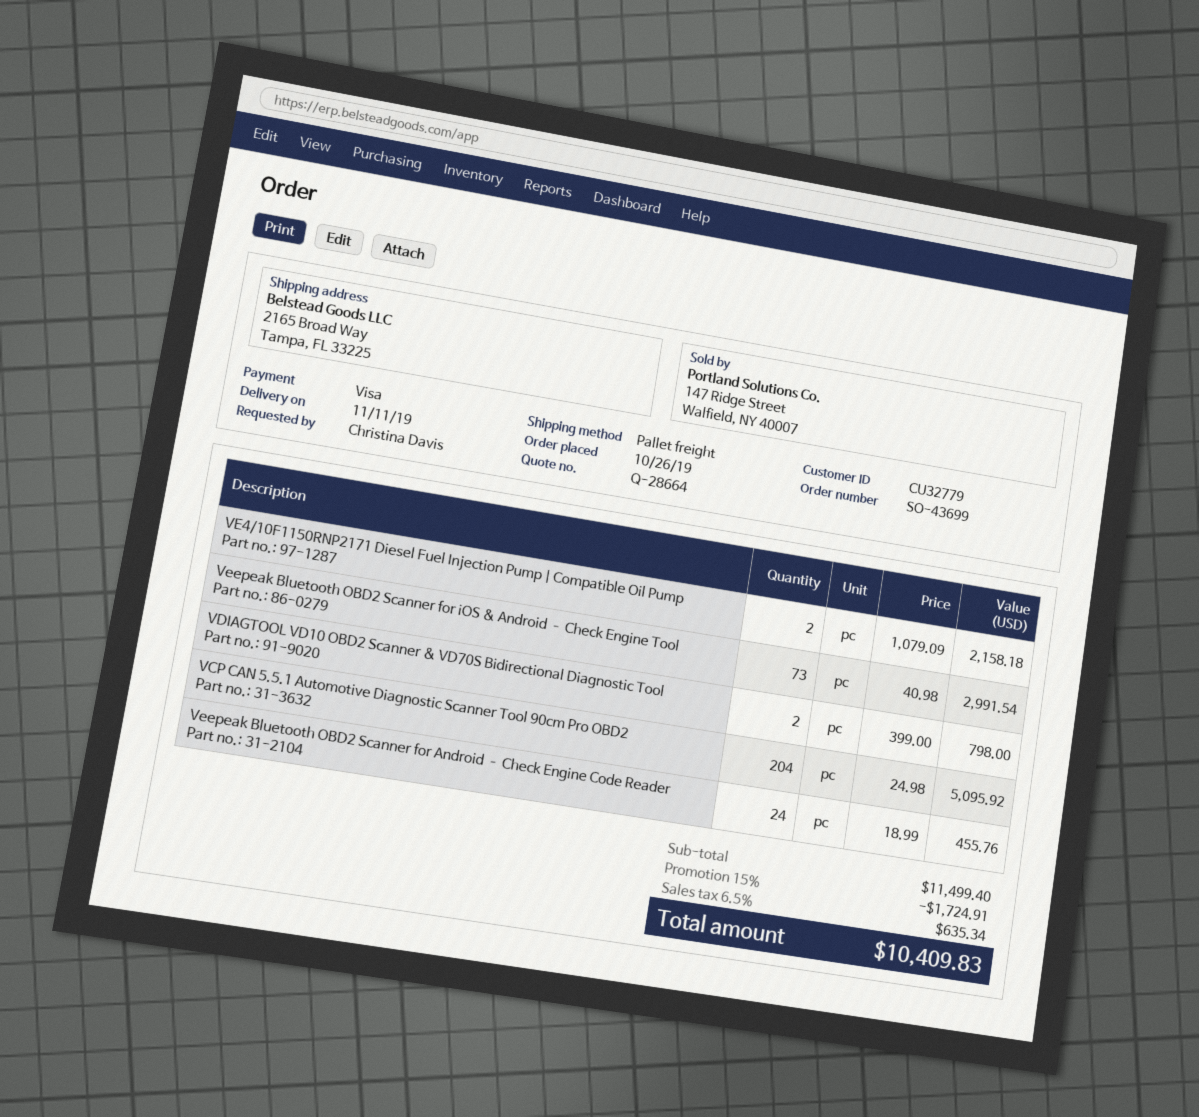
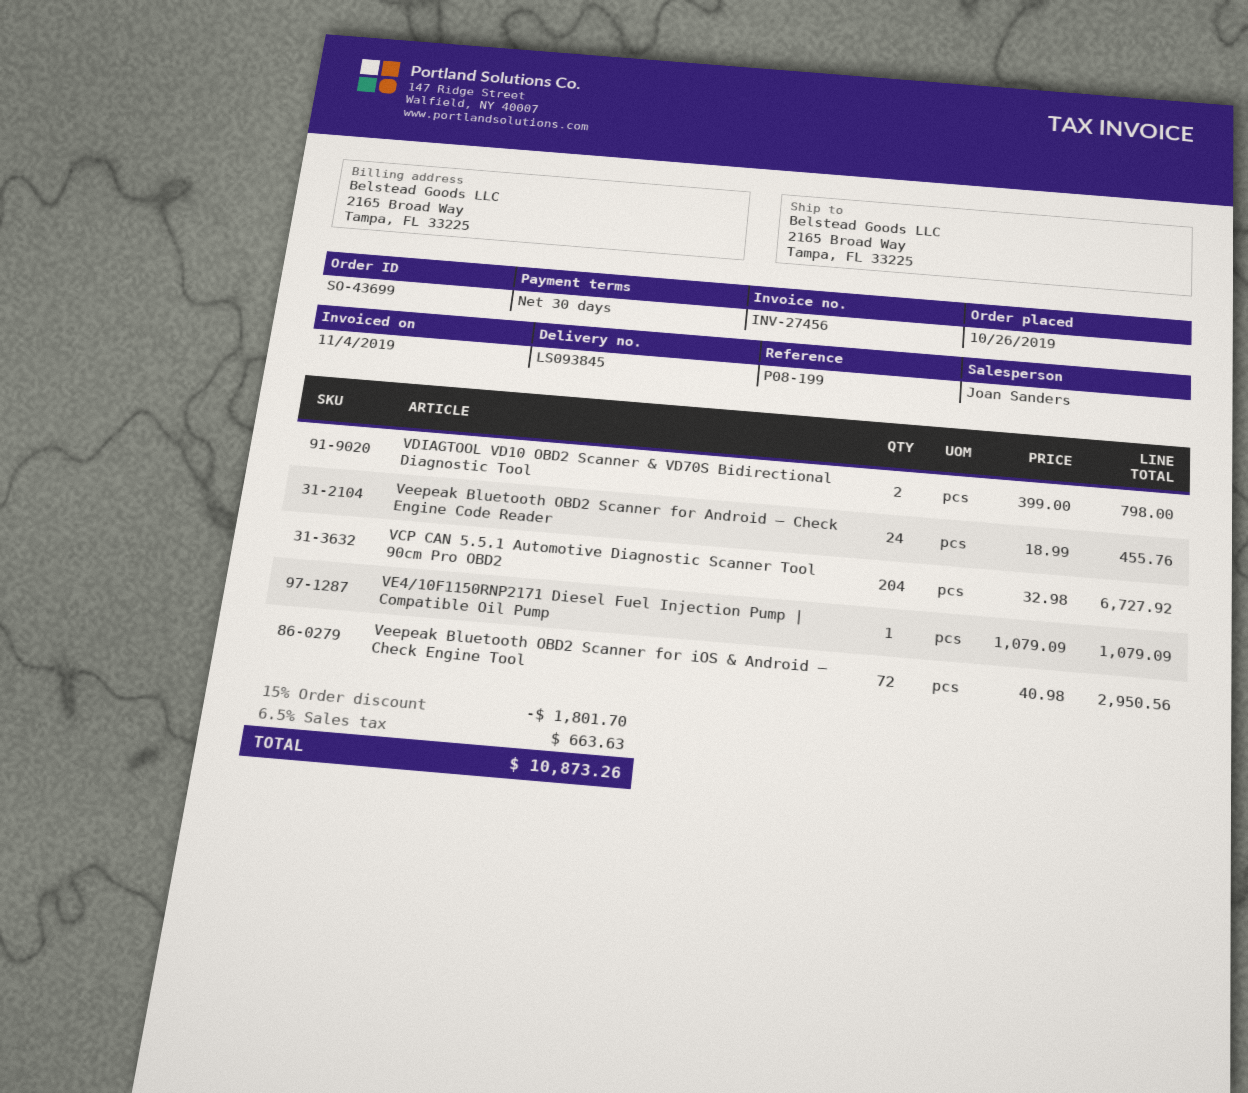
VE4/10F1150RNP2171 Diesel Fuel Injection Pump | Compatible Oil Pump: 2 x 1079.09 = 2158.18 -> 1 x 1079.09 = 1079.09
Veepeak Bluetooth OBD2 Scanner for iOS & Android – Check Engine Tool: 73 x 40.98 = 2991.54 -> 72 x 40.98 = 2950.56
VCP CAN 5.5.1 Automotive Diagnostic Scanner Tool 90cm Pro OBD2: 204 x 24.98 = 5095.92 -> 204 x 32.98 = 6727.92
discount: 15% = 1724.91 -> 15% = 1801.70
tax: 6.5% = 635.34 -> 6.5% = 663.63
total: 10409.83 -> 10873.26

